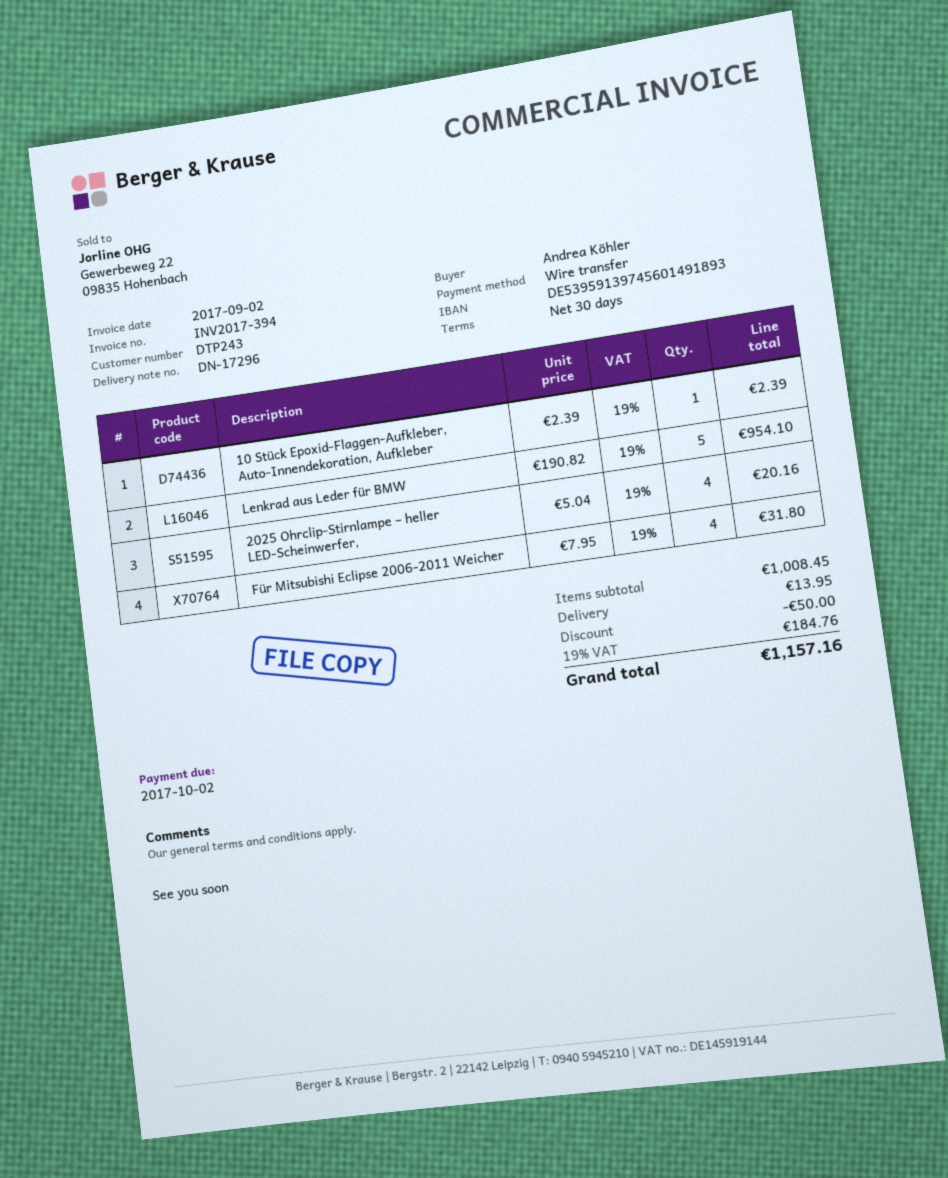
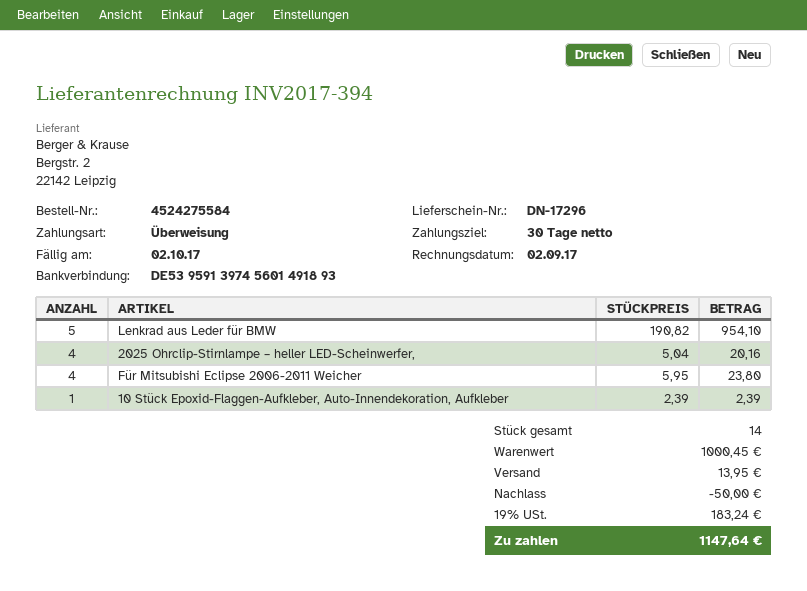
Für Mitsubishi Eclipse 2006-2011 Weicher: 4 x 7.95 = 31.80 -> 4 x 5.95 = 23.80
subtotal: 1008.45 -> 1000.45
tax: 19% = 184.76 -> 19% = 183.24
total: 1157.16 -> 1147.64

